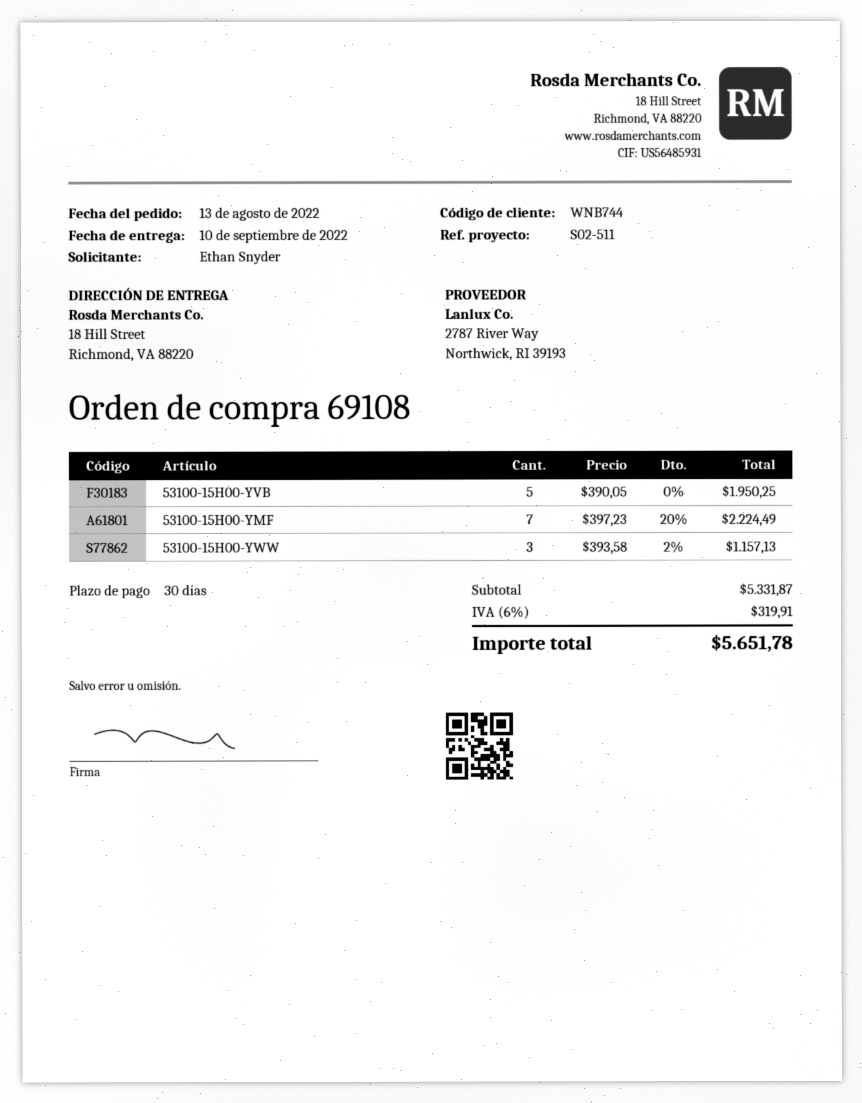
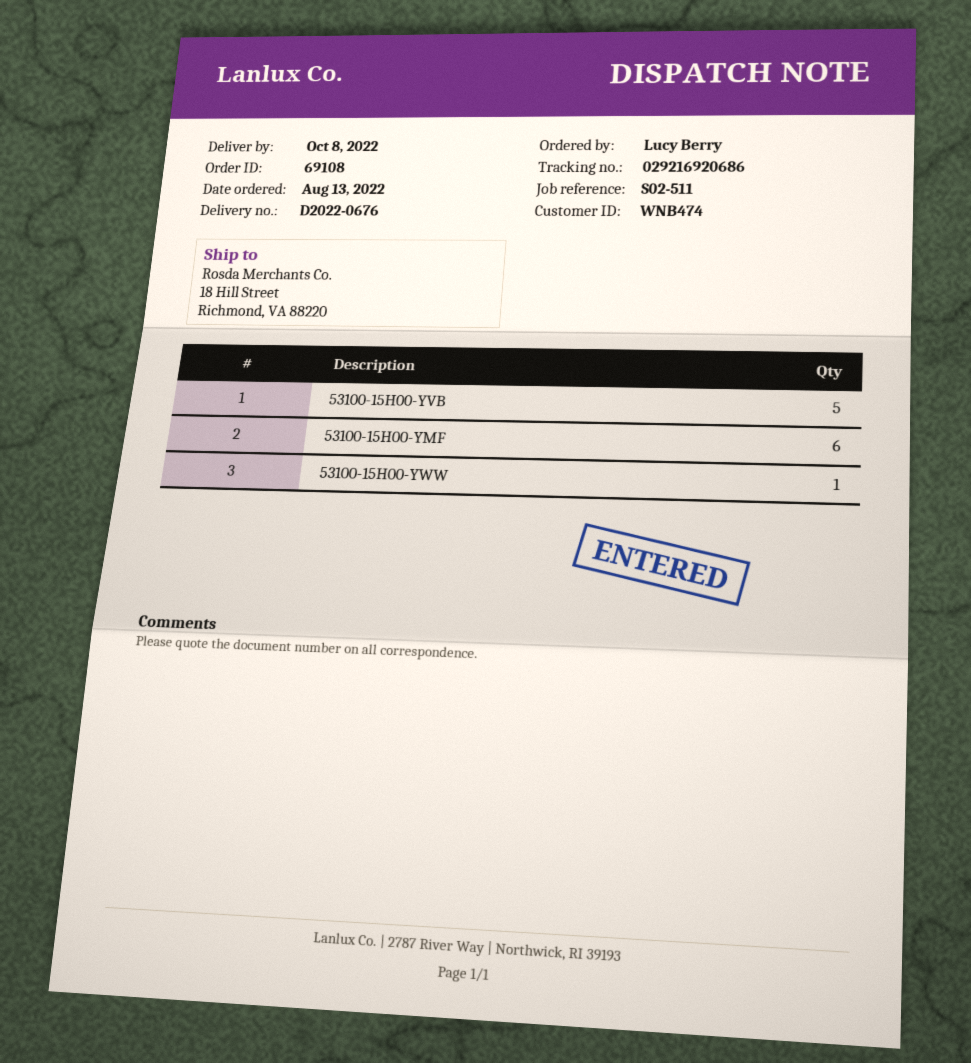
delivery date: 2022-09-10 -> 2022-10-08
customer number: WNB744 -> WNB474
ordered by: Ethan Snyder -> Lucy Berry
53100-15H00-YMF: 7 -> 6
53100-15H00-YWW: 3 -> 1

